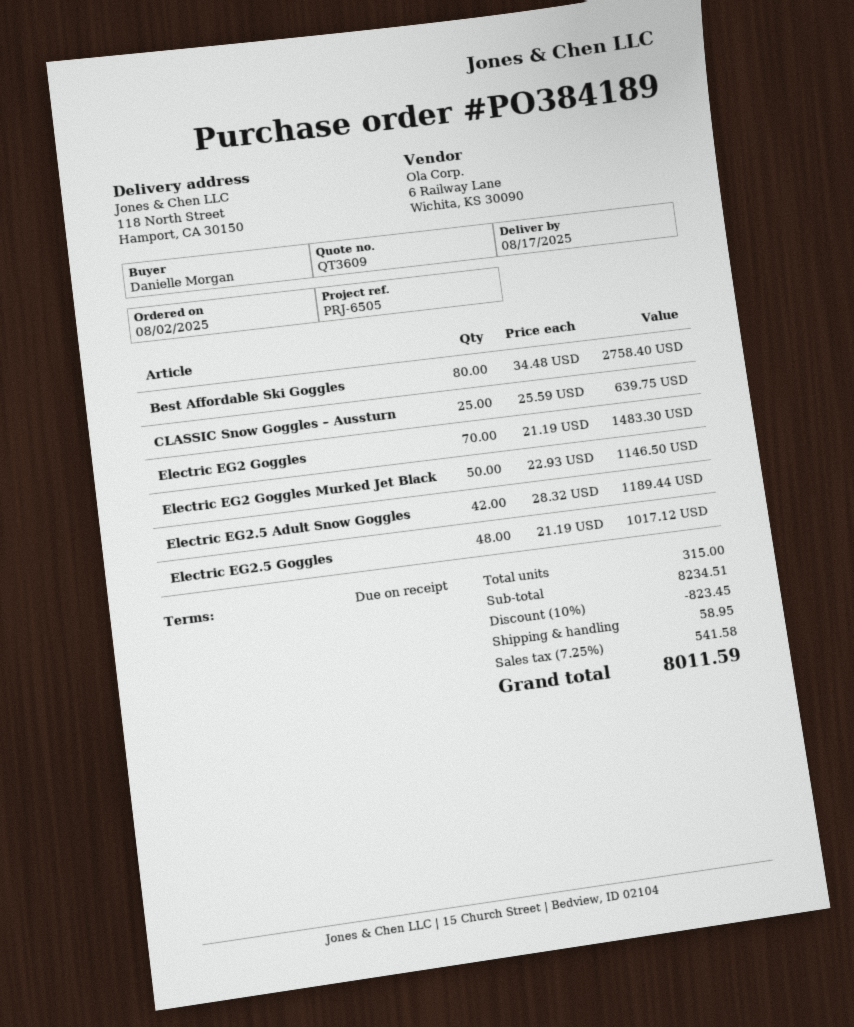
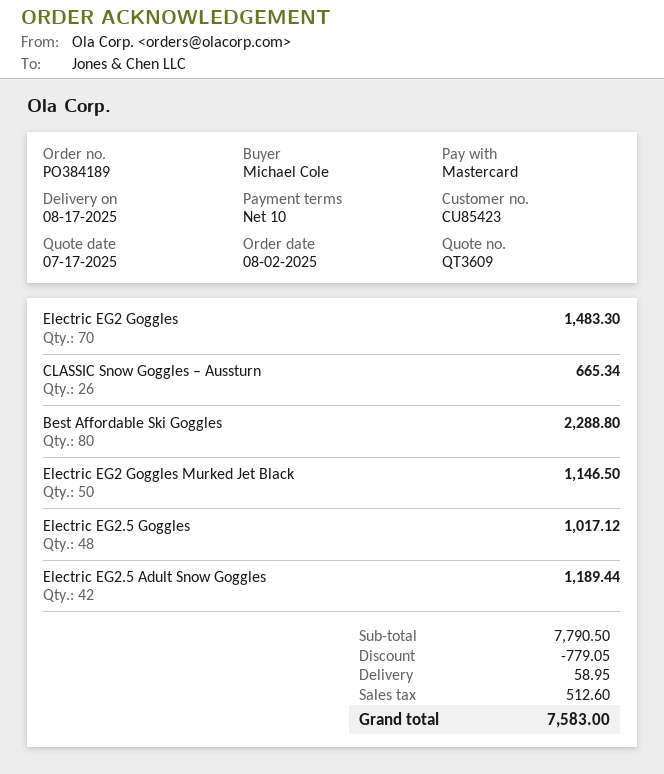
payment terms: on receipt -> 10 days
ordered by: Danielle Morgan -> Michael Cole
Best Affordable Ski Goggles: 80 for 2758.40 -> 80 for 2288.80
CLASSIC Snow Goggles – Aussturn: 25 for 639.75 -> 26 for 665.34
subtotal: 8234.51 -> 7790.50
discount: 823.45 -> 779.05
tax: 541.58 -> 512.60
total: 8011.59 -> 7583.00

